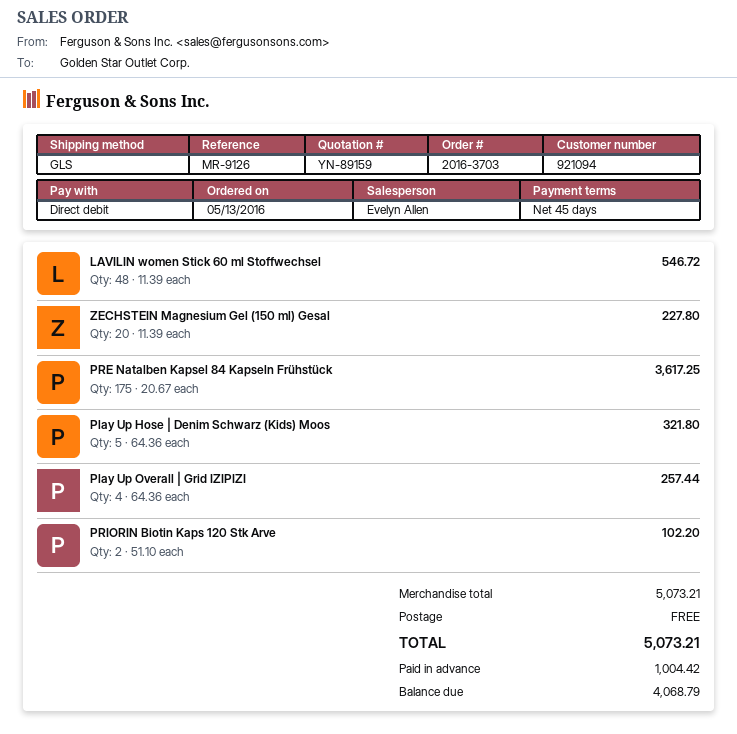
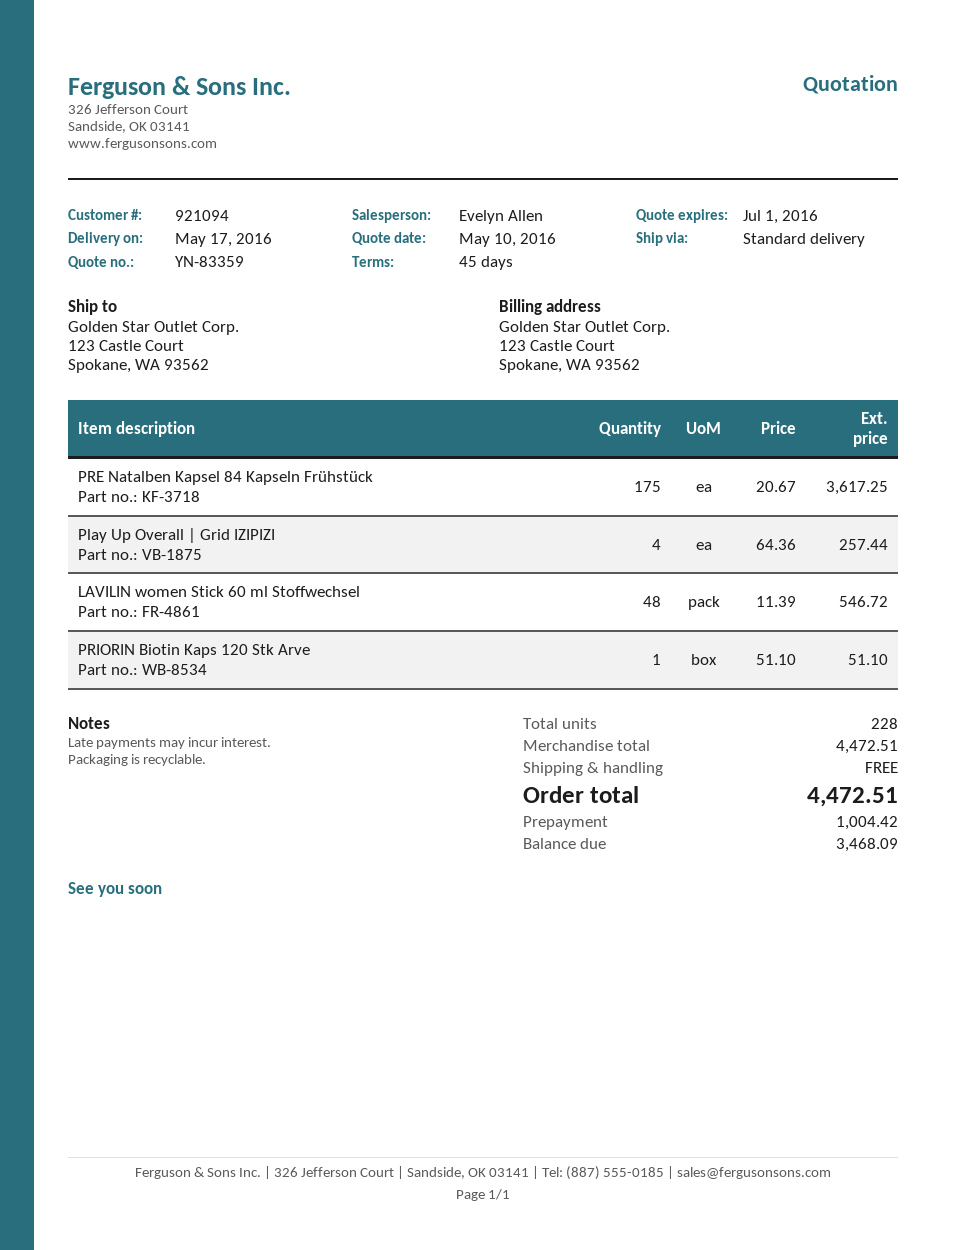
quote number: YN-89159 -> YN-83359
shipping method: GLS -> standard
ZECHSTEIN Magnesium Gel (150 ml) Gesal: 20 x 11.39 = 227.80 -> none
Play Up Hose | Denim Schwarz (Kids) Moos: 5 x 64.36 = 321.80 -> none
PRIORIN Biotin Kaps 120 Stk Arve: 2 x 51.10 = 102.20 -> 1 x 51.10 = 51.10
subtotal: 5073.21 -> 4472.51
total: 5073.21 -> 4472.51
balance: 4068.79 -> 3468.09

